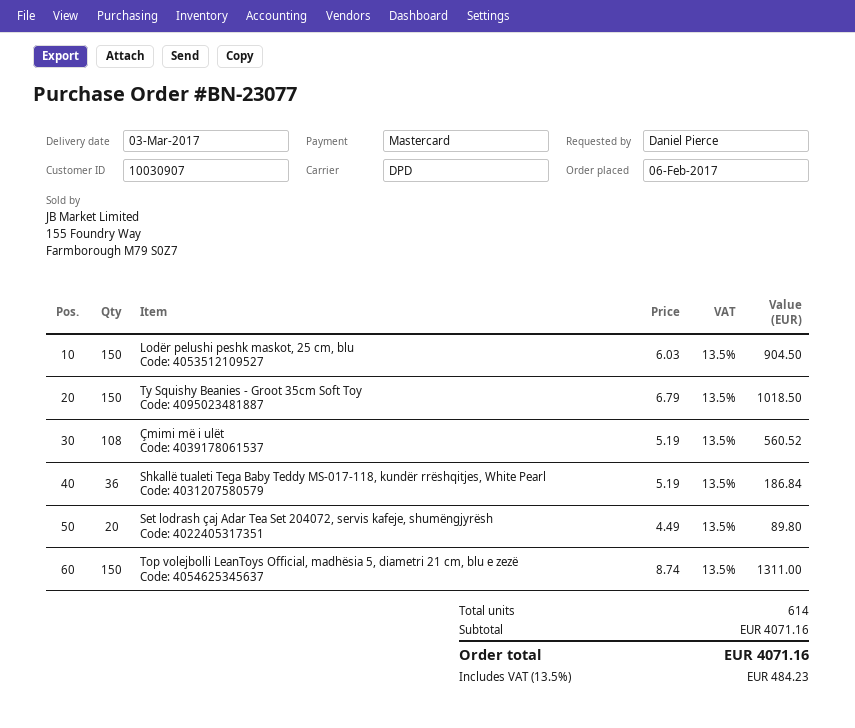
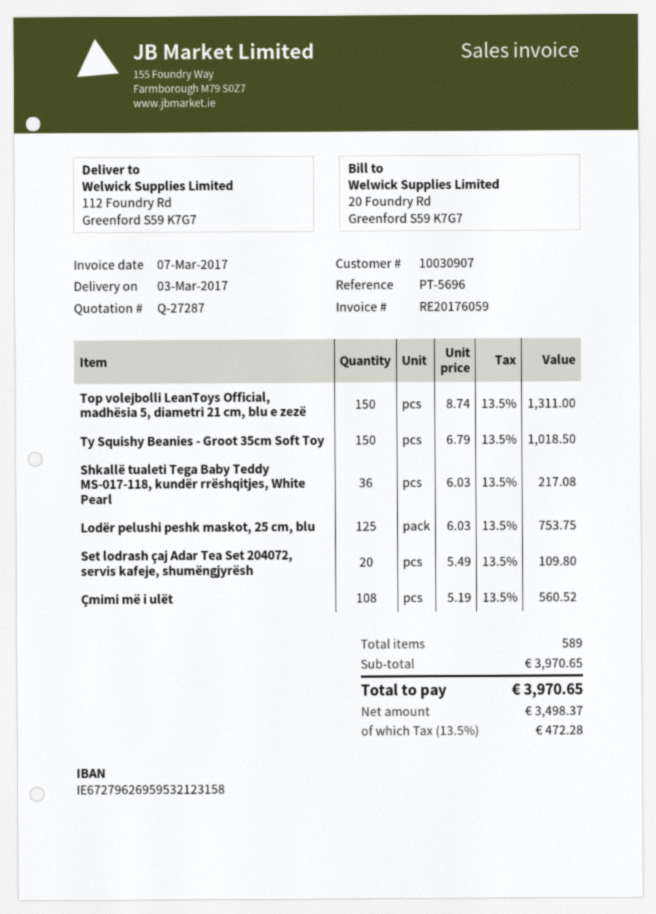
Lodër pelushi peshk maskot, 25 cm, blu: 150 x 6.03 = 904.50 -> 125 x 6.03 = 753.75
Shkallë tualeti Tega Baby Teddy MS-017-118, kundër rrëshqitjes, White Pearl: 36 x 5.19 = 186.84 -> 36 x 6.03 = 217.08
Set lodrash çaj Adar Tea Set 204072, servis kafeje, shumëngjyrësh: 20 x 4.49 = 89.80 -> 20 x 5.49 = 109.80
total quantity: 614 -> 589
subtotal: 4071.16 -> 3970.65
tax: 13.5% = 484.23 -> 13.5% = 472.28
total: 4071.16 -> 3970.65

